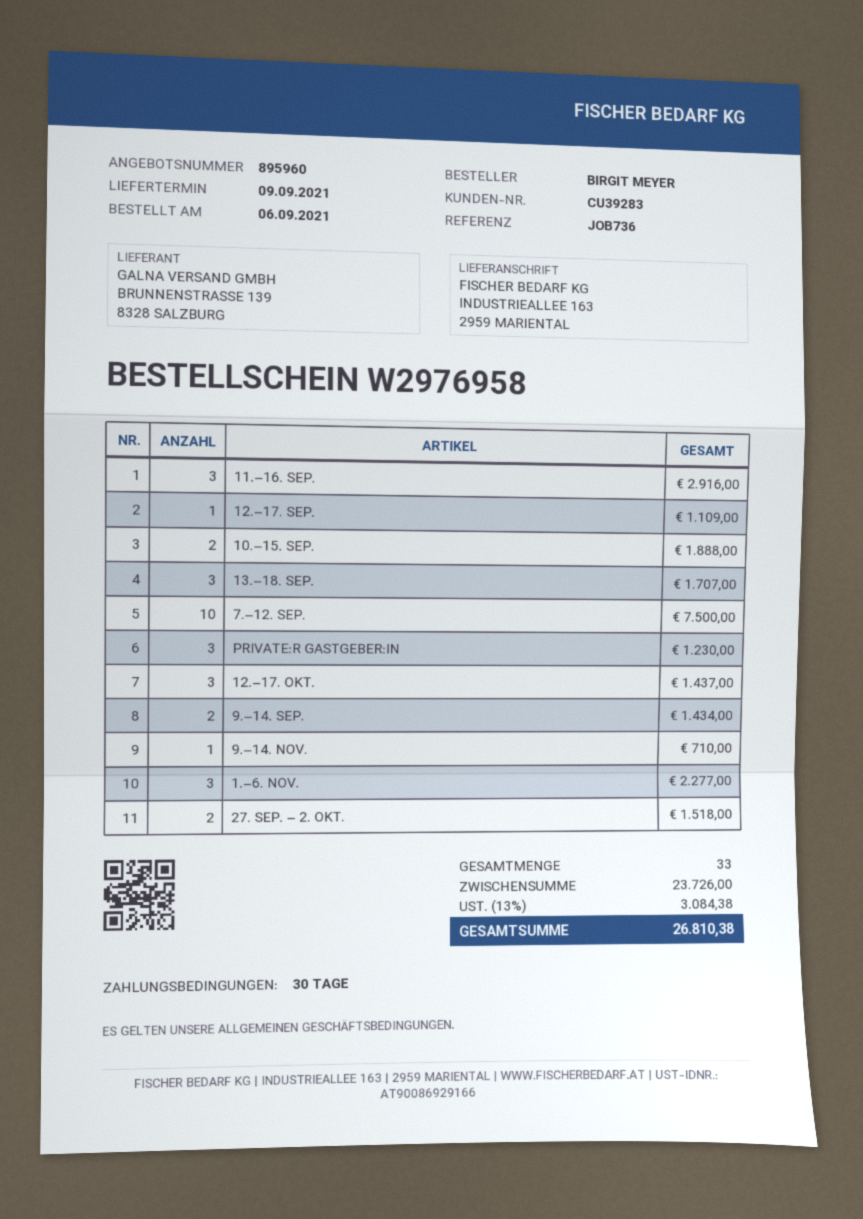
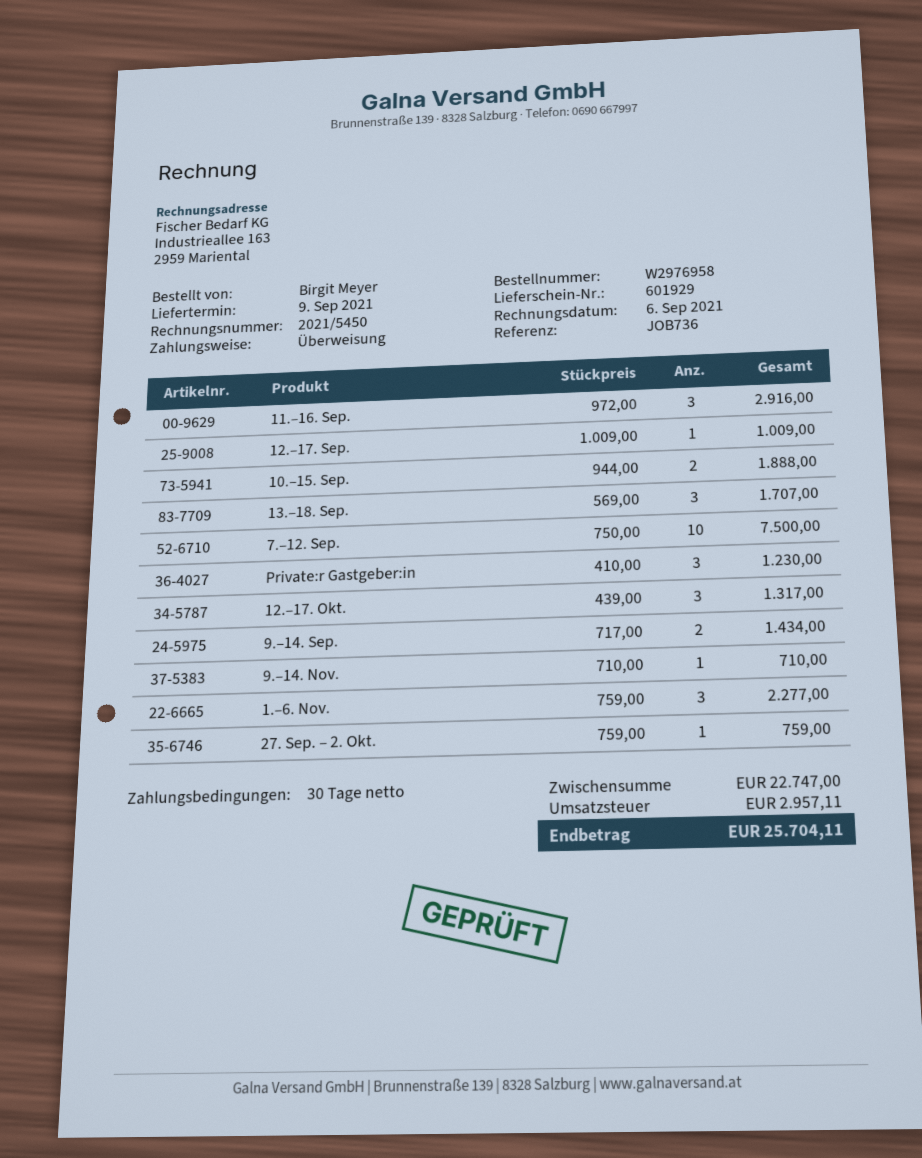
12.–17. SEP.: 1 for 1109.00 -> 1 for 1009.00
12.–17. OKT.: 3 for 1437.00 -> 3 for 1317.00
27. SEP. – 2. OKT.: 2 for 1518.00 -> 1 for 759.00
subtotal: 23726.00 -> 22747.00
tax: 3084.38 -> 2957.11
total: 26810.38 -> 25704.11

